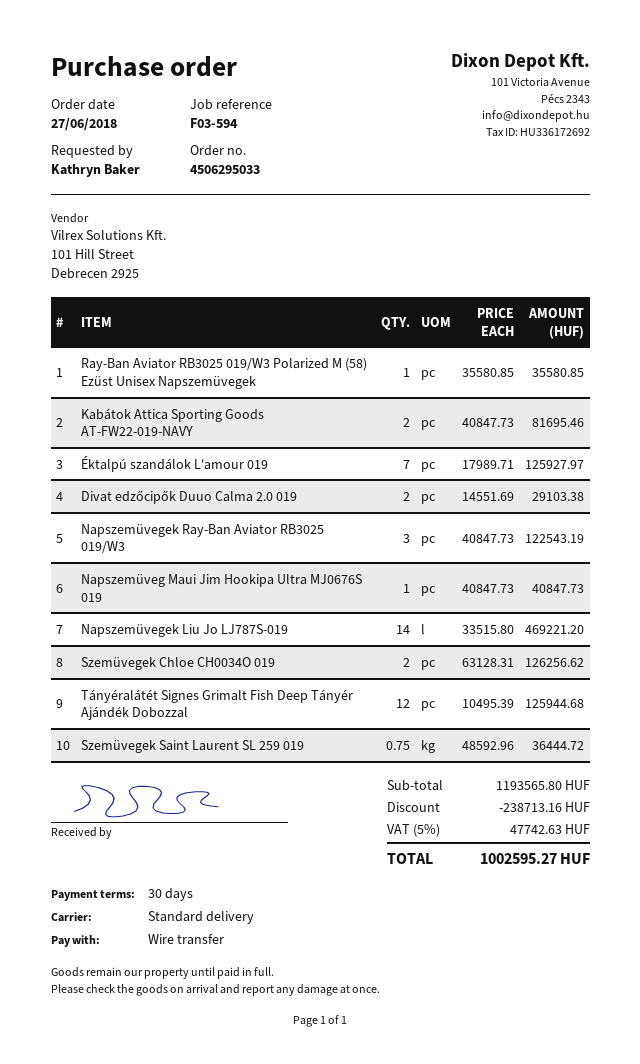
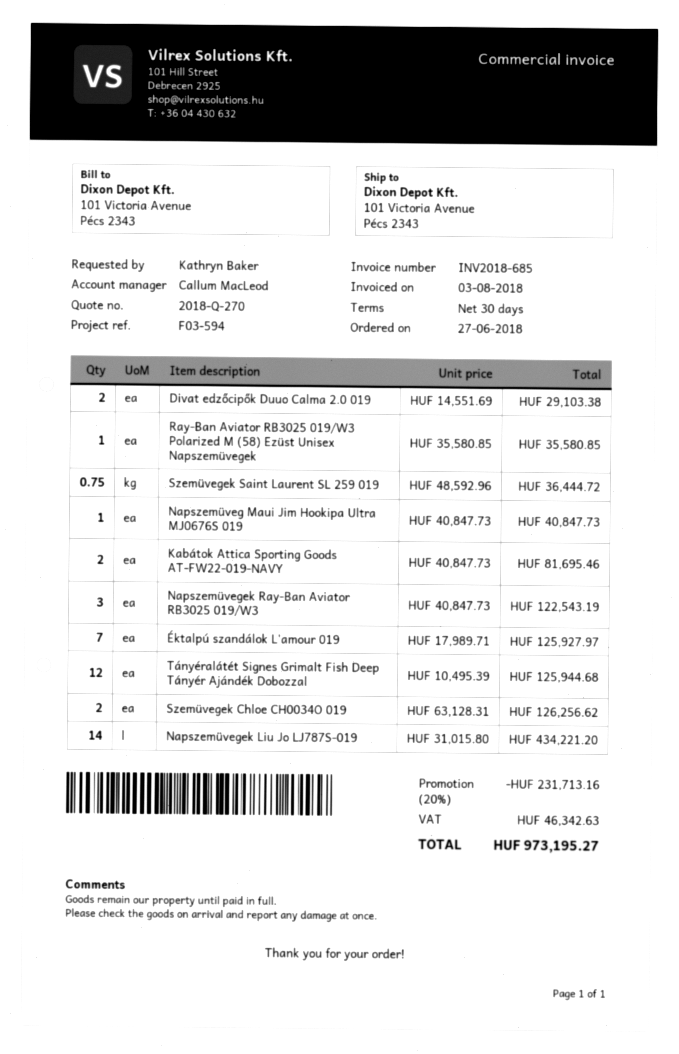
Napszemüvegek Liu Jo LJ787S-019: 14 x 33515.80 = 469221.20 -> 14 x 31015.80 = 434221.20
discount: 238713.16 -> 231713.16
tax: 47742.63 -> 46342.63
total: 1002595.27 -> 973195.27

